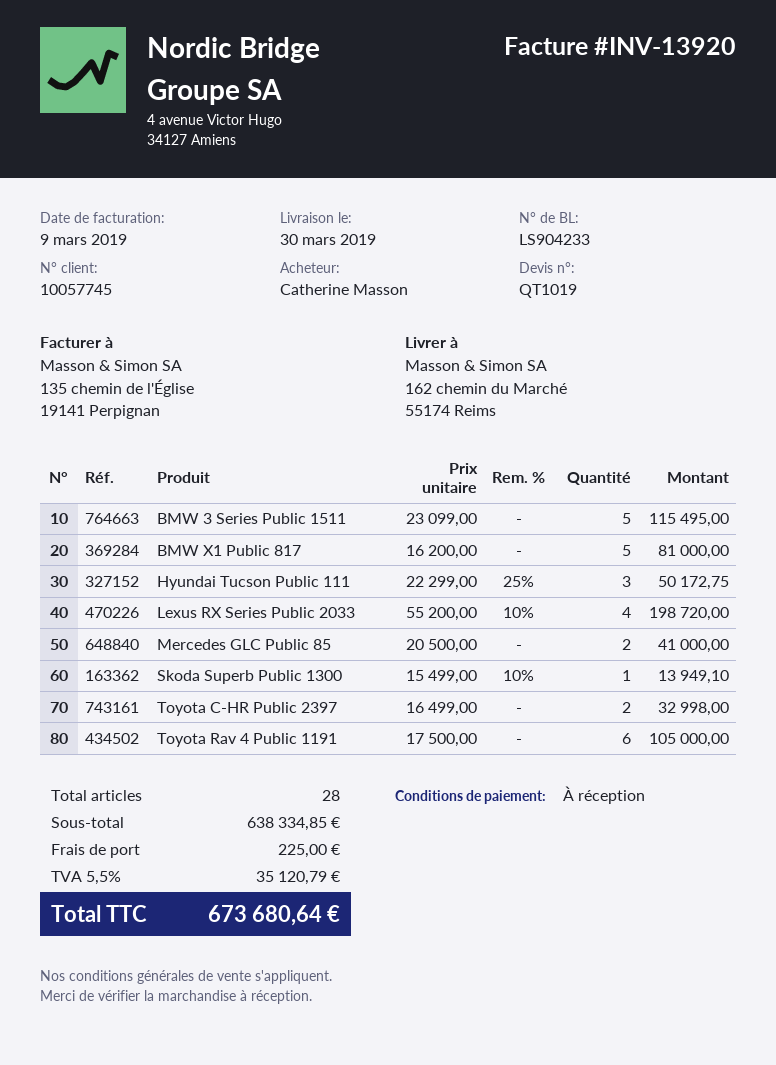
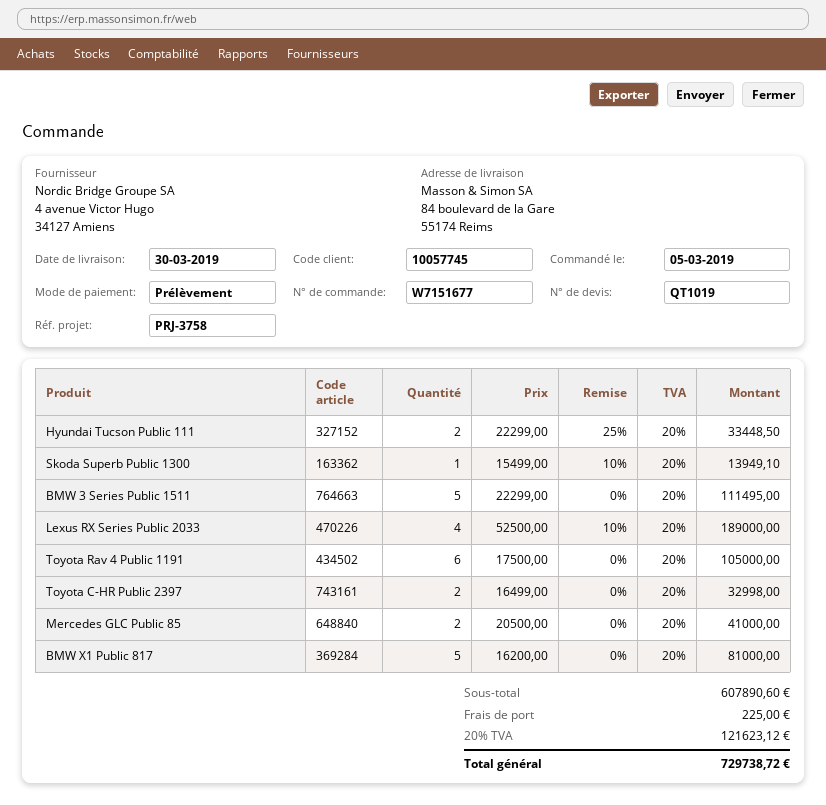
ship to: 162 chemin du Marché, 55174 Reims -> 84 boulevard de la Gare, 55174 Reims
BMW 3 Series Public 1511: 5 x 23099.00 = 115495.00 -> 5 x 22299.00 = 111495.00
Hyundai Tucson Public 111: 3 x 22299.00 - 25% = 50172.75 -> 2 x 22299.00 - 25% = 33448.50
Lexus RX Series Public 2033: 4 x 55200.00 - 10% = 198720.00 -> 4 x 52500.00 - 10% = 189000.00
subtotal: 638334.85 -> 607890.60
tax: 5.5% = 35120.79 -> 20% = 121623.12
total: 673680.64 -> 729738.72

